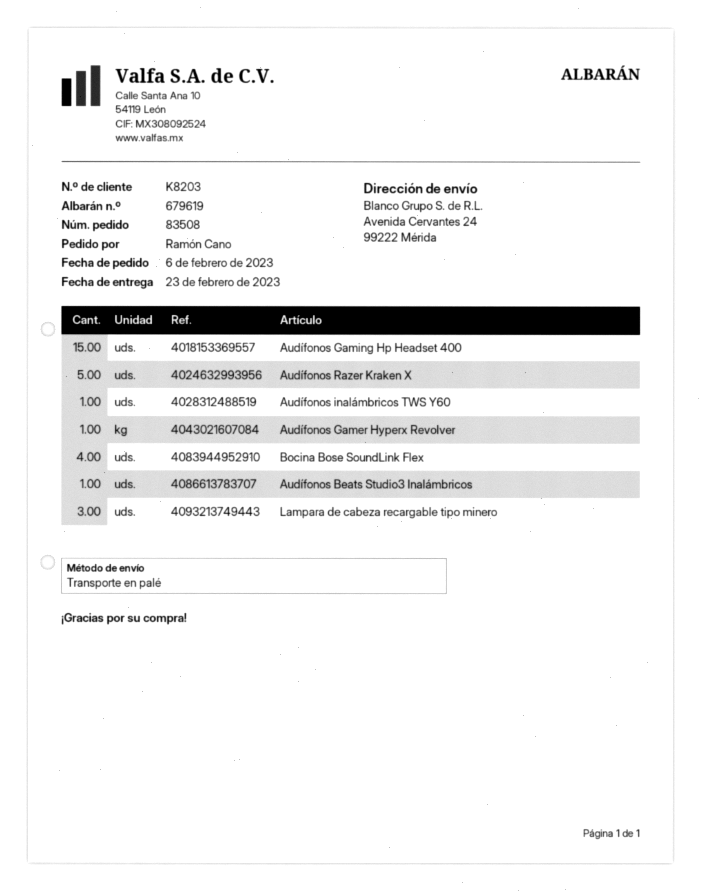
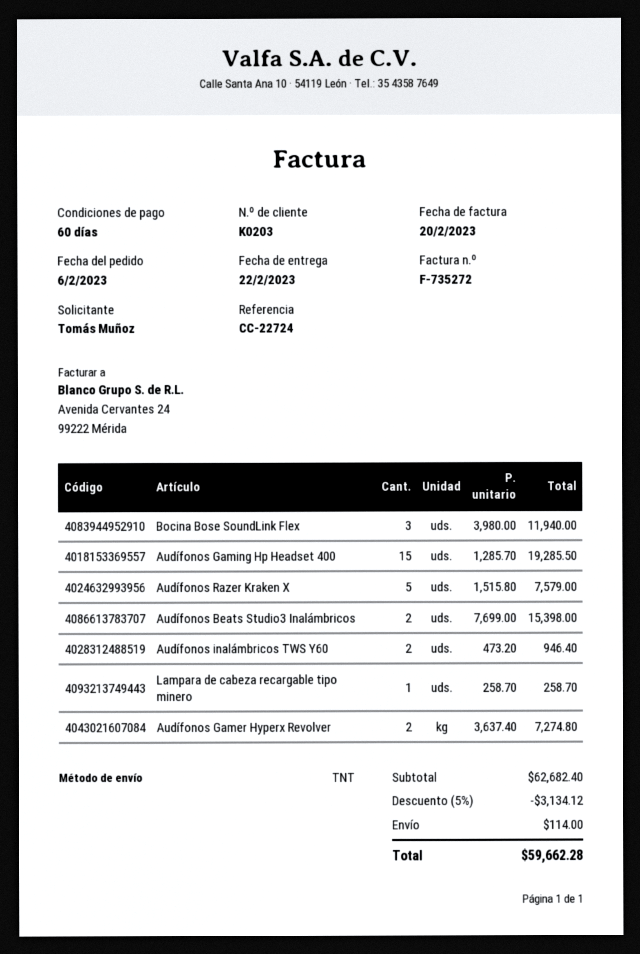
delivery date: 2023-02-23 -> 2023-02-22
customer number: K8203 -> K0203
ordered by: Ramón Cano -> Tomás Muñoz
shipping method: pallet freight -> TNT
Audífonos inalámbricos TWS Y60: 1 -> 2
Audífonos Gamer Hyperx Revolver: 1 -> 2
Bocina Bose SoundLink Flex: 4 -> 3
Audífonos Beats Studio3 Inalámbricos: 1 -> 2
Lampara de cabeza recargable tipo minero: 3 -> 1

